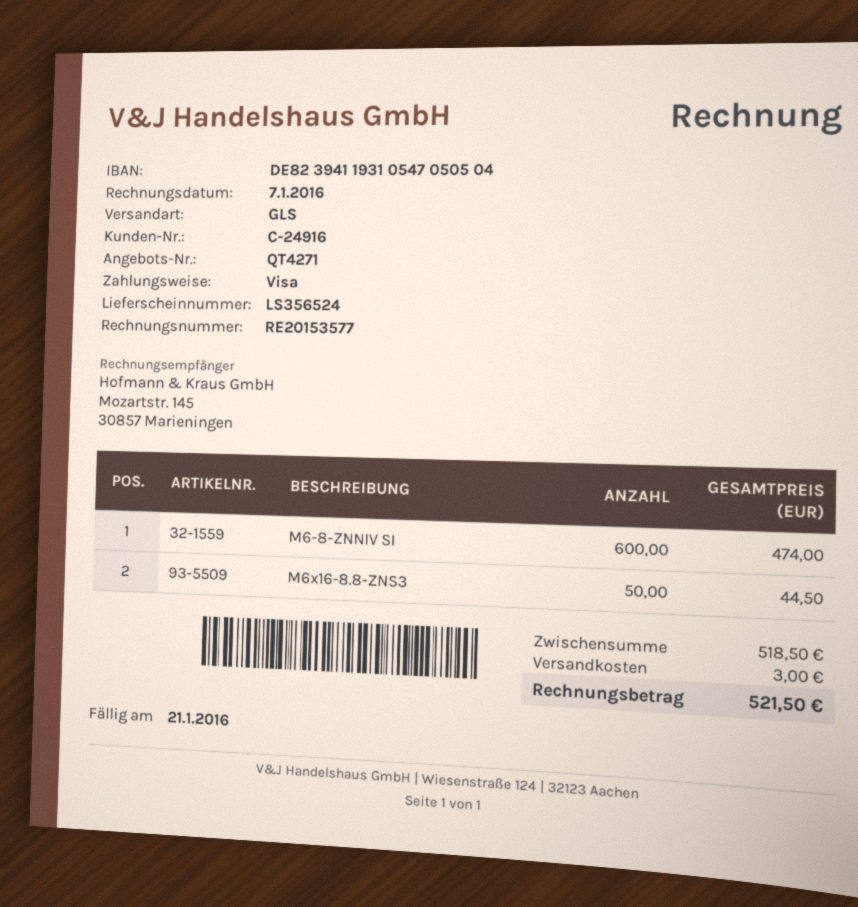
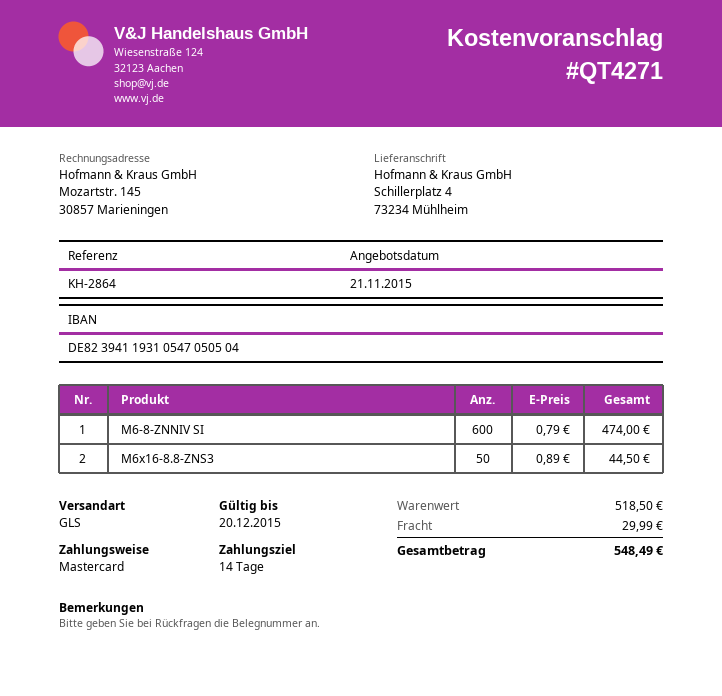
payment method: Visa -> Mastercard
shipping: 3.00 -> 29.99
total: 521.50 -> 548.49

